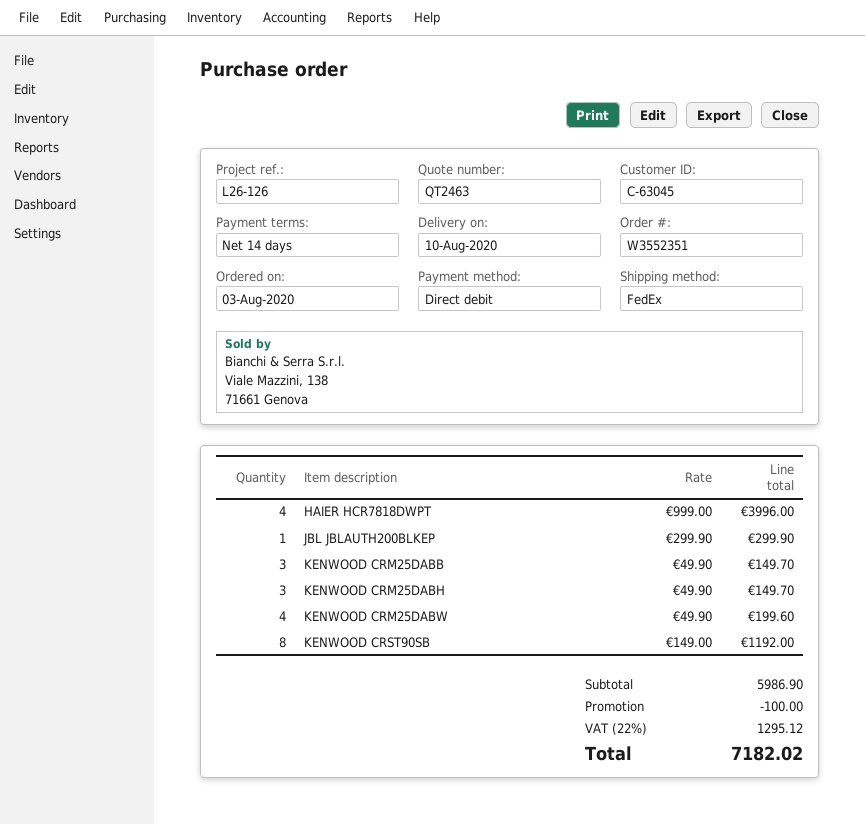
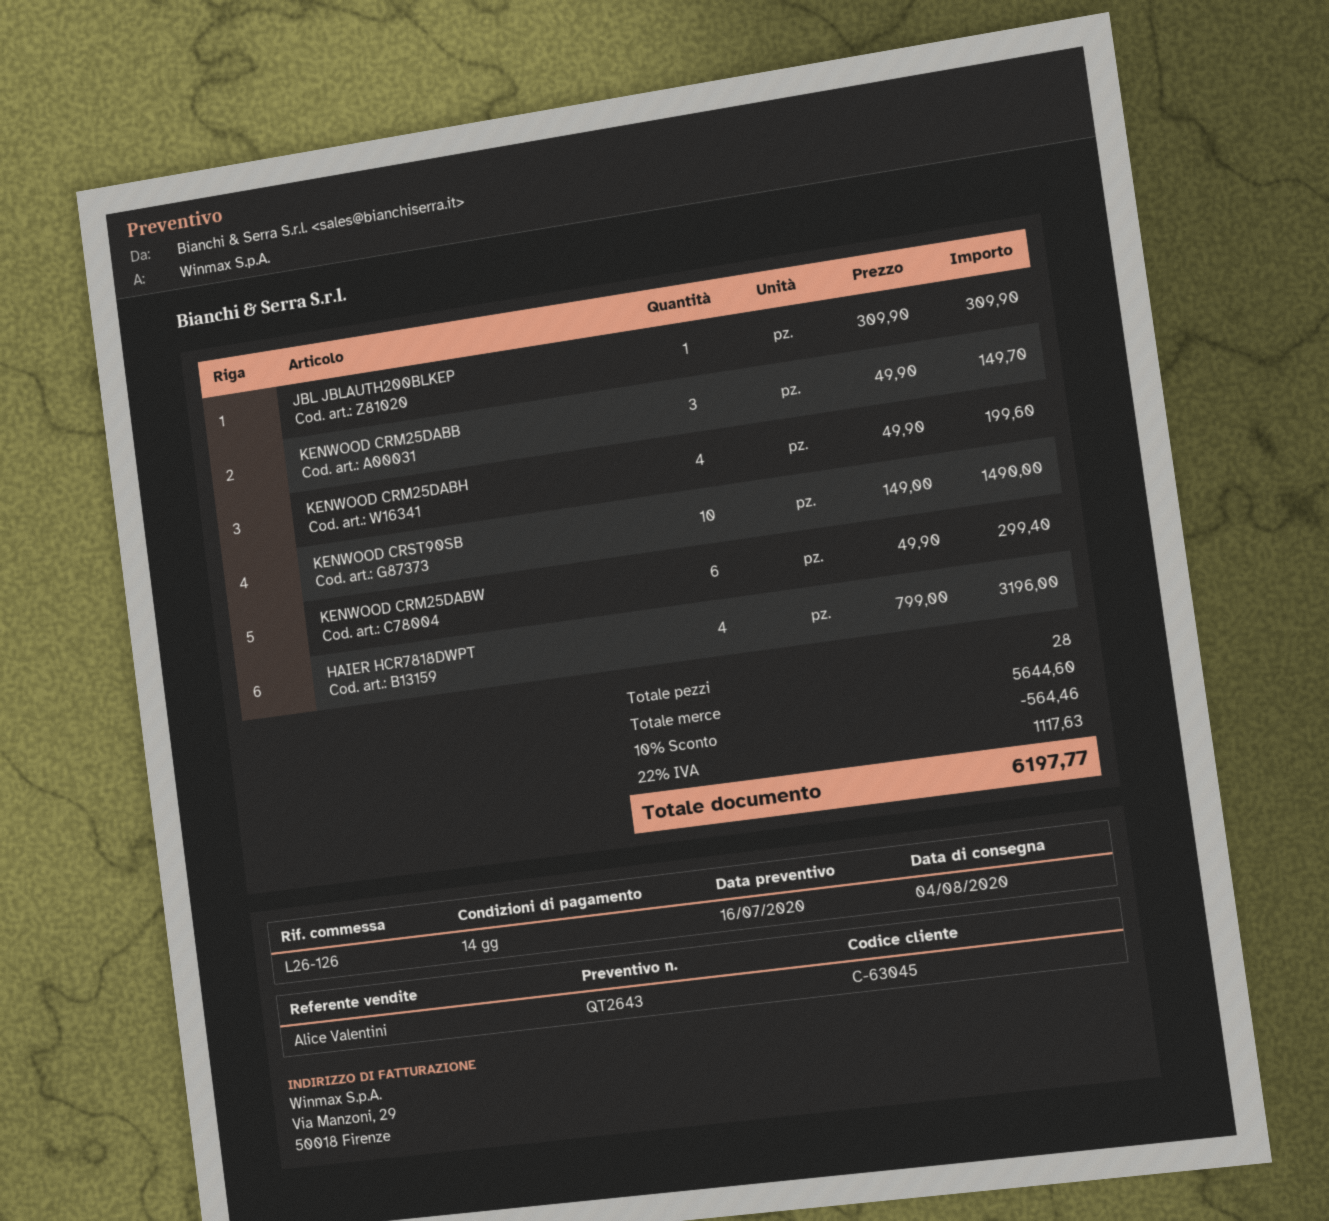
quote number: QT2463 -> QT2643
delivery date: 2020-08-10 -> 2020-08-04
HAIER HCR7818DWPT: 4 x 999.00 = 3996.00 -> 4 x 799.00 = 3196.00
JBL JBLAUTH200BLKEP: 1 x 299.90 = 299.90 -> 1 x 309.90 = 309.90
KENWOOD CRM25DABH: 3 x 49.90 = 149.70 -> 4 x 49.90 = 199.60
KENWOOD CRM25DABW: 4 x 49.90 = 199.60 -> 6 x 49.90 = 299.40
KENWOOD CRST90SB: 8 x 149.00 = 1192.00 -> 10 x 149.00 = 1490.00
subtotal: 5986.90 -> 5644.60
discount: 100.00 -> 564.46
tax: 22% = 1295.12 -> 22% = 1117.63
total: 7182.02 -> 6197.77

